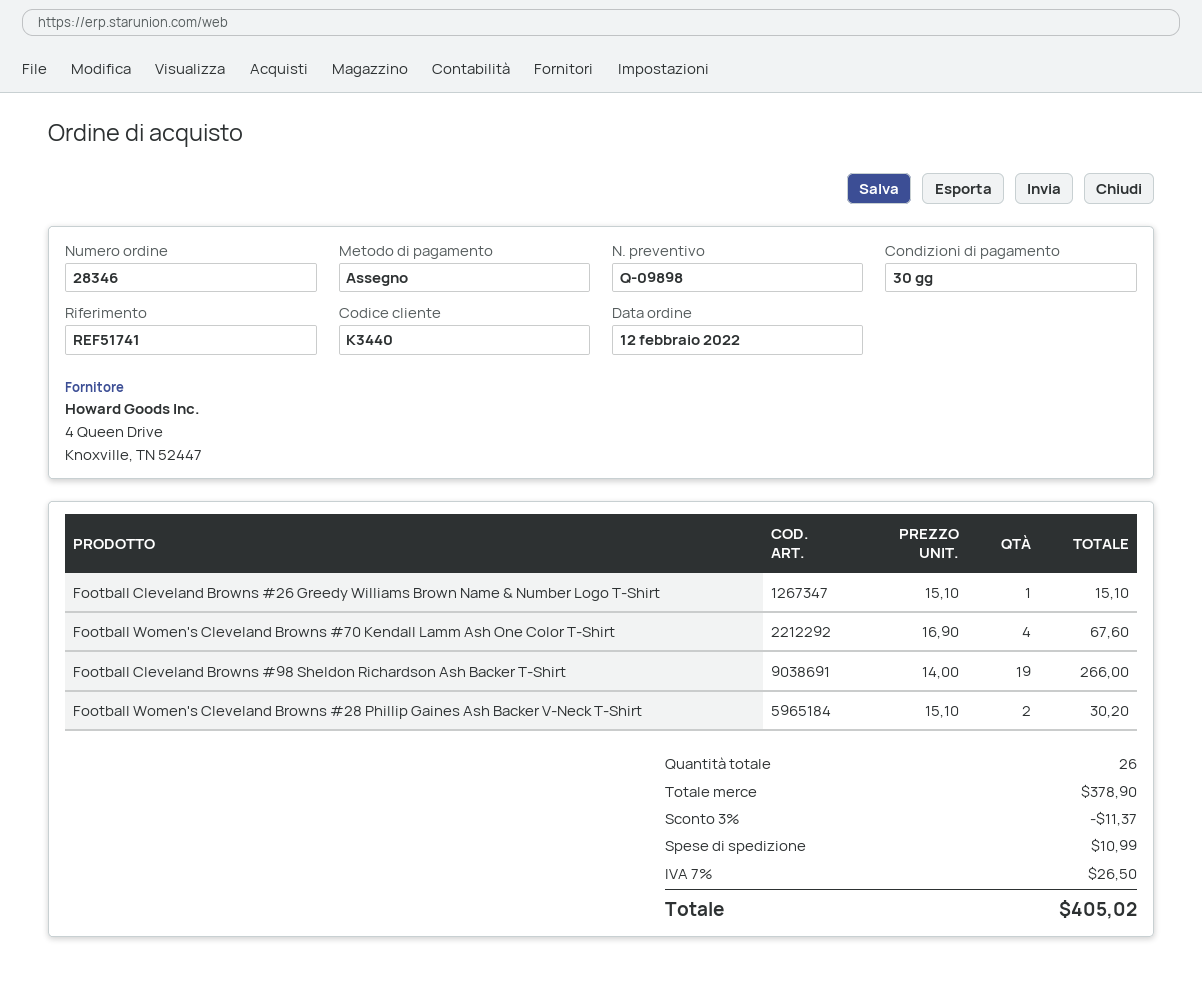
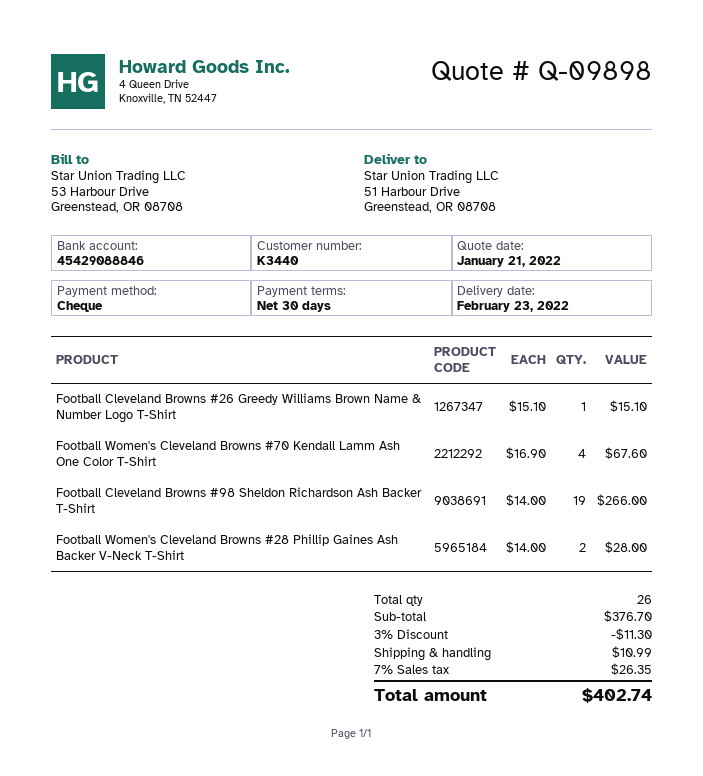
Football Women's Cleveland Browns #28 Phillip Gaines Ash Backer V-Neck T-Shirt: 2 x 15.10 = 30.20 -> 2 x 14.00 = 28.00
subtotal: 378.90 -> 376.70
discount: 3% = 11.37 -> 3% = 11.30
tax: 7% = 26.50 -> 7% = 26.35
total: 405.02 -> 402.74

